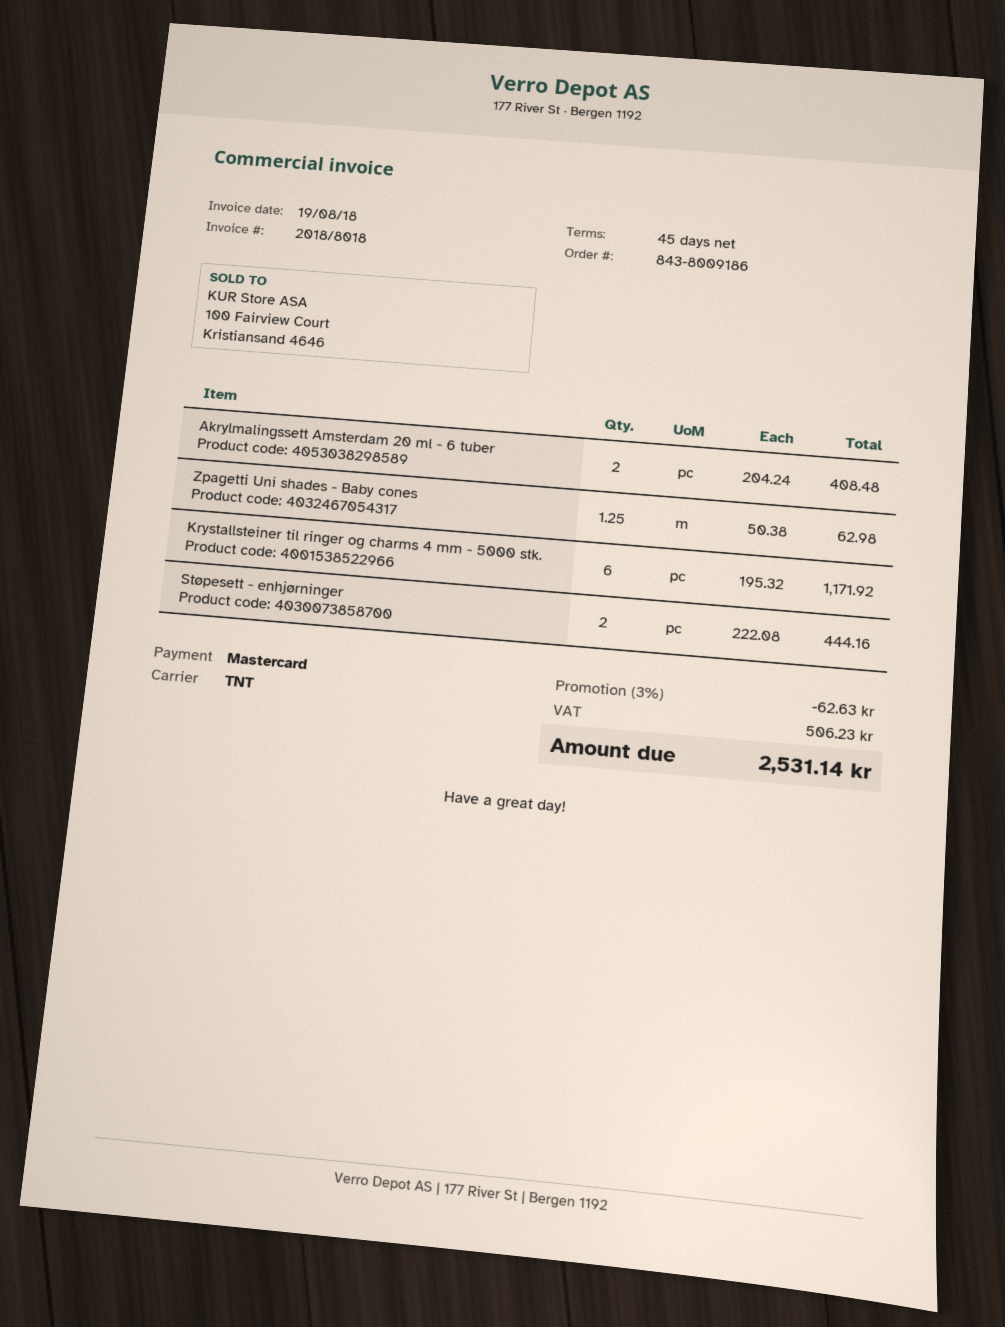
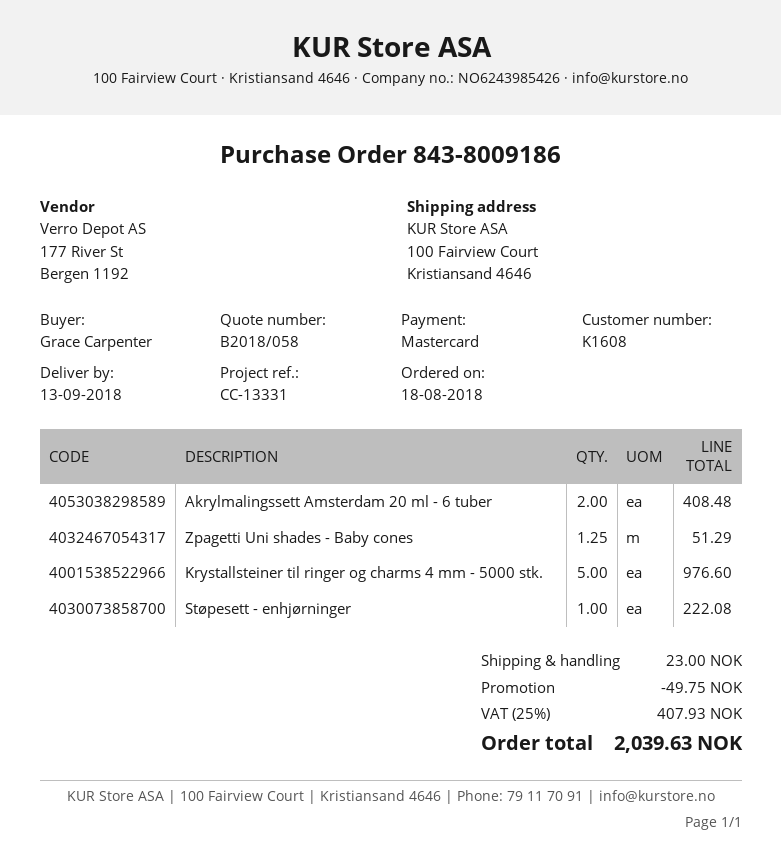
Zpagetti Uni shades - Baby cones: 1.25 for 62.98 -> 1.25 for 51.29
Krystallsteiner til ringer og charms 4 mm - 5000 stk.: 6 for 1171.92 -> 5 for 976.60
Støpesett - enhjørninger: 2 for 444.16 -> 1 for 222.08
discount: 62.63 -> 49.75
shipping: none -> 23.00
tax: 506.23 -> 407.93
total: 2531.14 -> 2039.63

